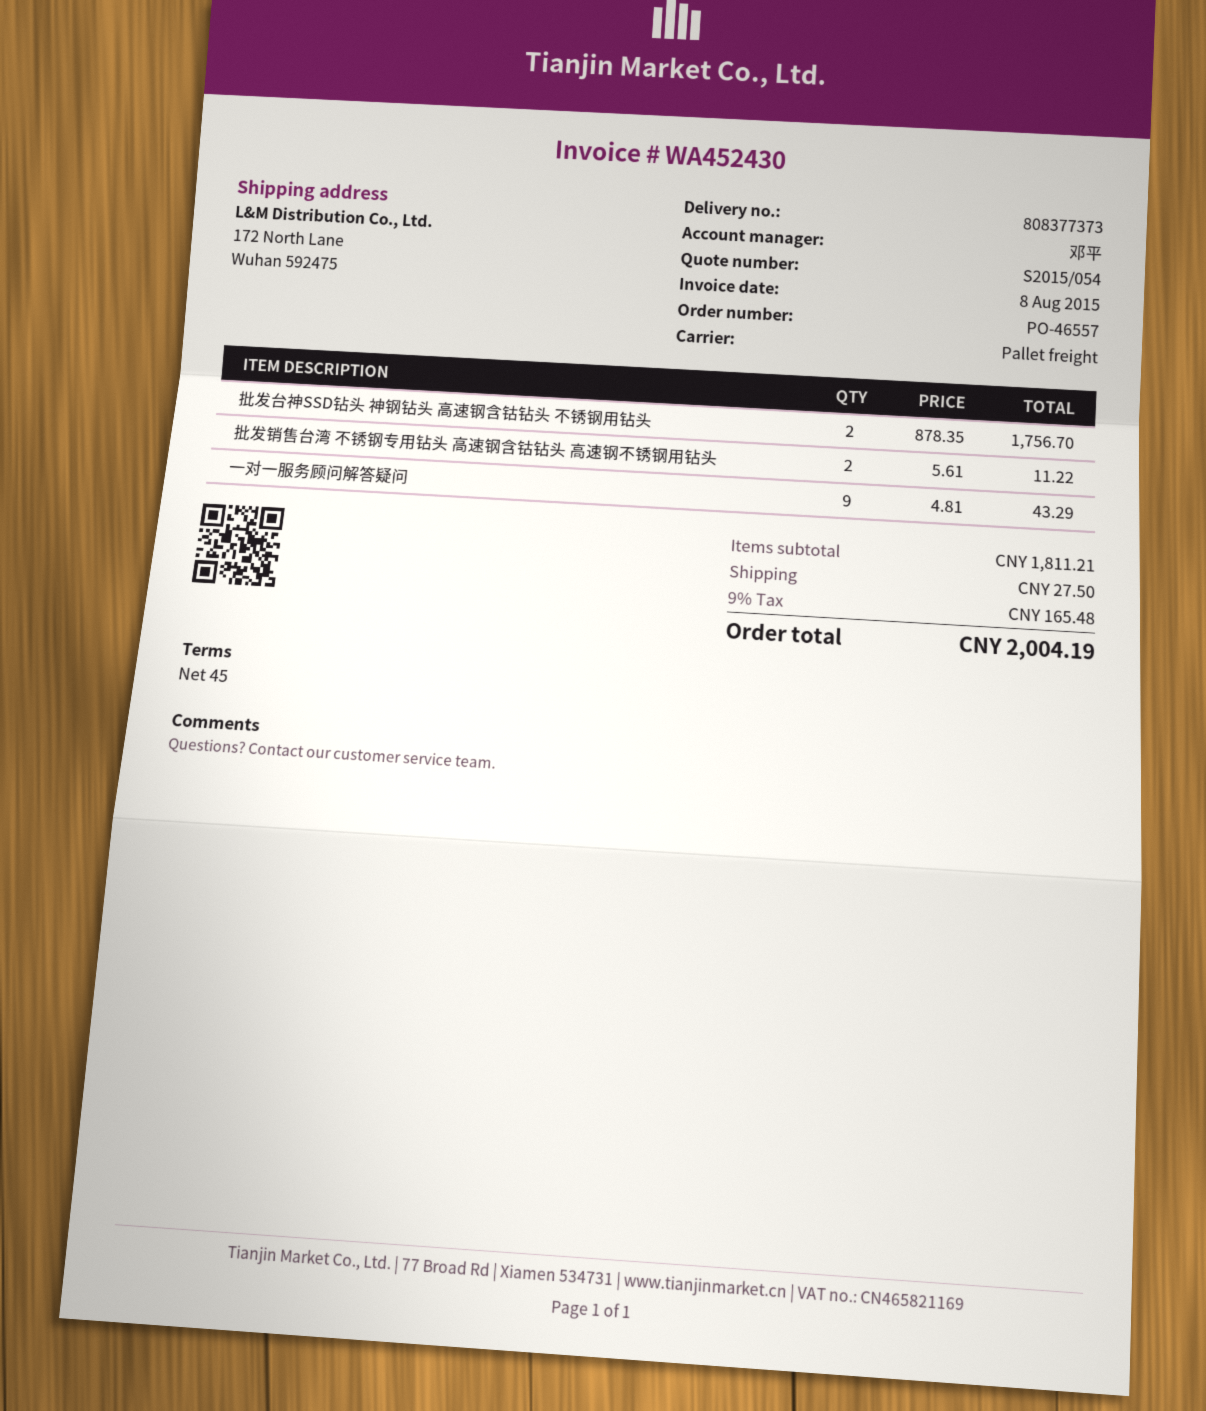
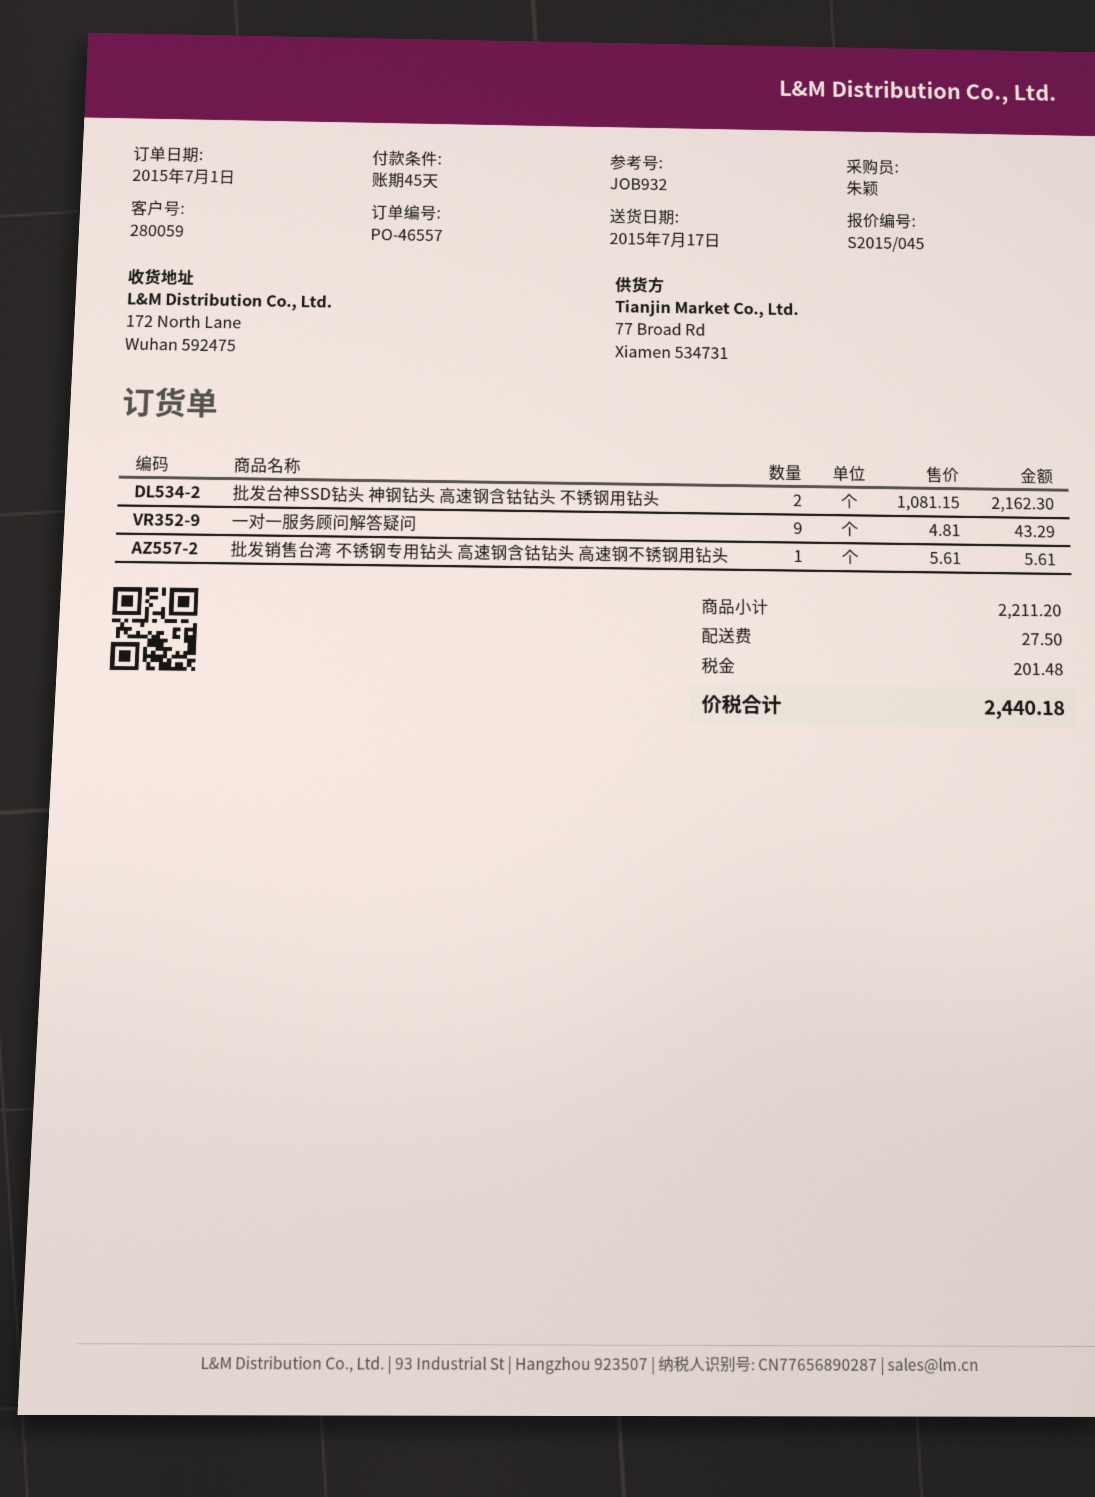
quote number: S2015/054 -> S2015/045
批发台神SSD钻头 神钢钻头 高速钢含钴钻头 不锈钢用钻头: 2 x 878.35 = 1756.70 -> 2 x 1081.15 = 2162.30
批发销售台湾 不锈钢专用钻头 高速钢含钴钻头 高速钢不锈钢用钻头: 2 x 5.61 = 11.22 -> 1 x 5.61 = 5.61
subtotal: 1811.21 -> 2211.20
tax: 165.48 -> 201.48
total: 2004.19 -> 2440.18

